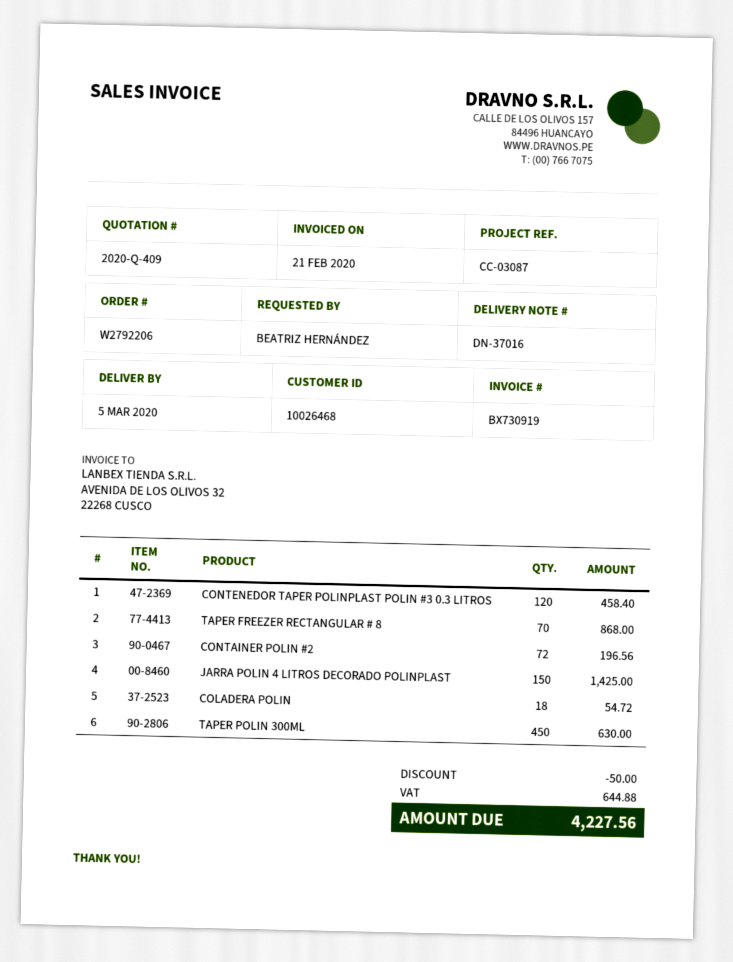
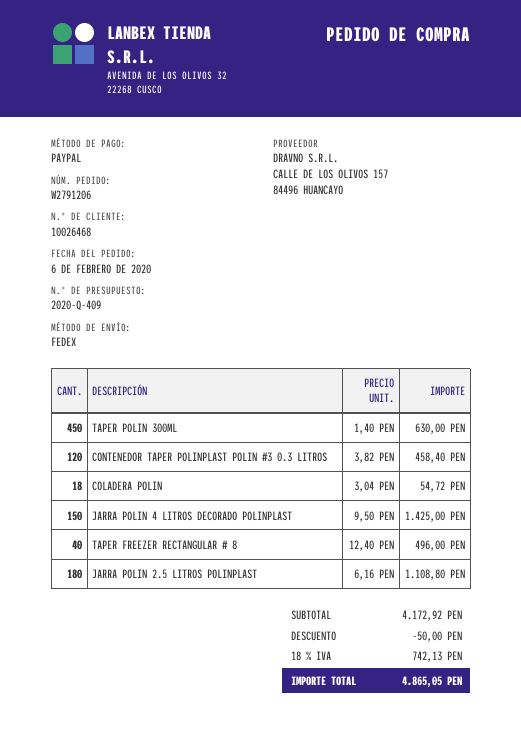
order number: W2792206 -> W2791206
TAPER FREEZER RECTANGULAR # 8: 70 for 868.00 -> 40 for 496.00
CONTAINER POLIN #2: 72 for 196.56 -> none
JARRA POLIN 2.5 LITROS POLINPLAST: none -> 180 for 1108.80
tax: 644.88 -> 742.13
total: 4227.56 -> 4865.05

